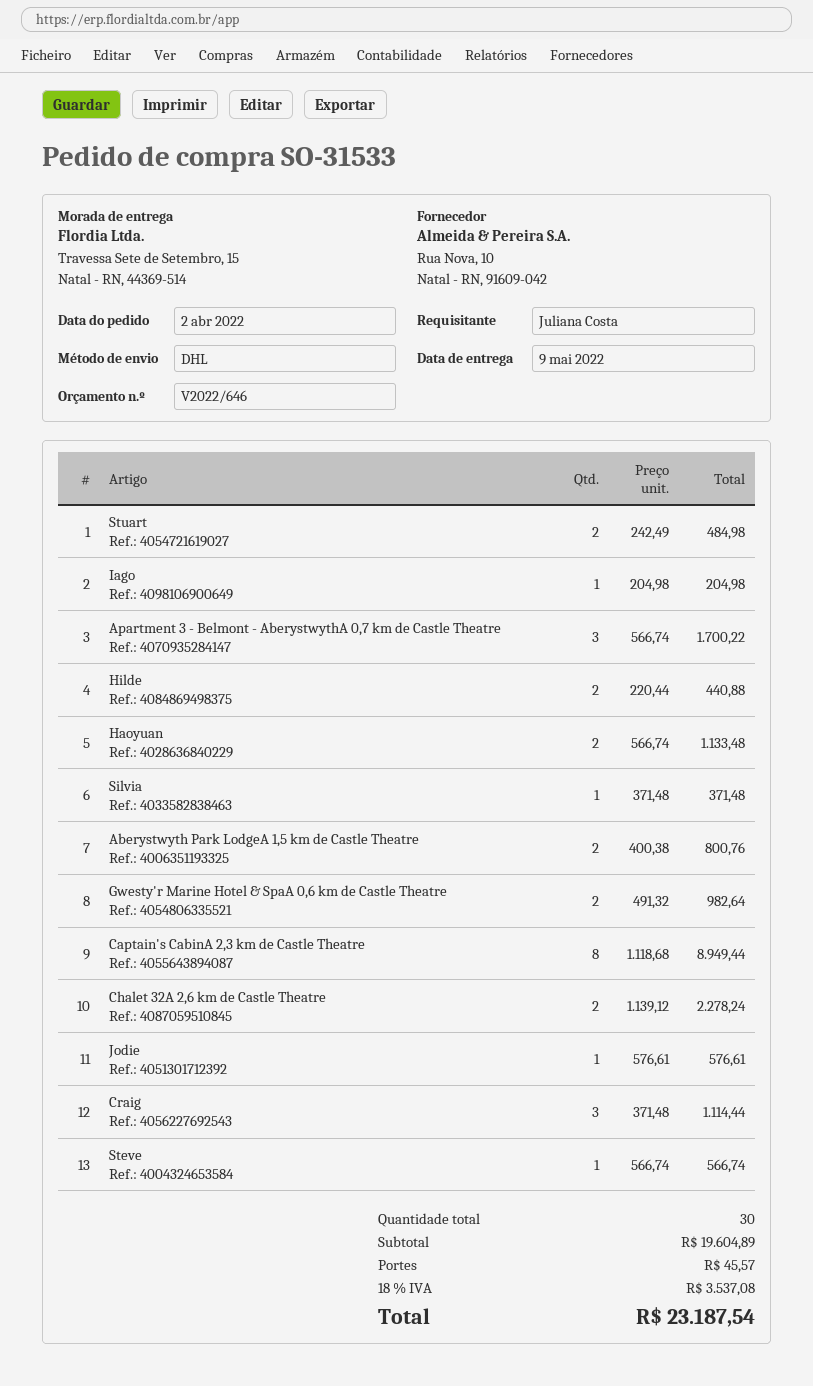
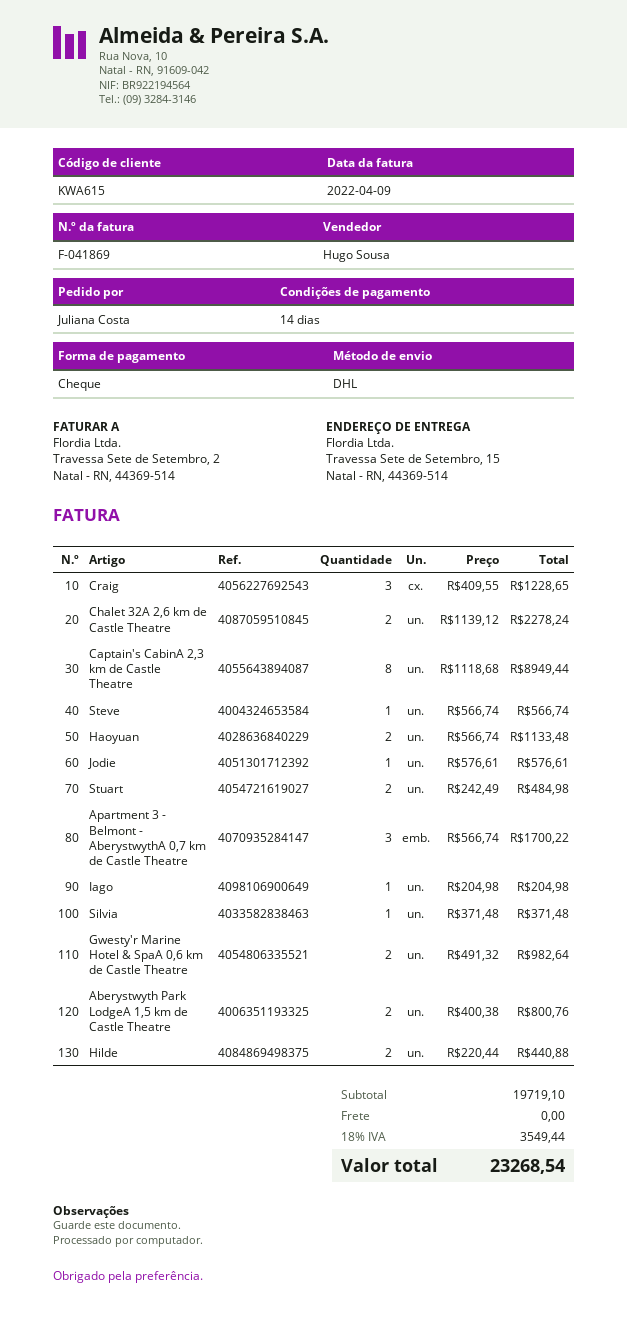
Craig: 3 x 371.48 = 1114.44 -> 3 x 409.55 = 1228.65
subtotal: 19604.89 -> 19719.10
shipping: 45.57 -> 0.00
tax: 18% = 3537.08 -> 18% = 3549.44
total: 23187.54 -> 23268.54

